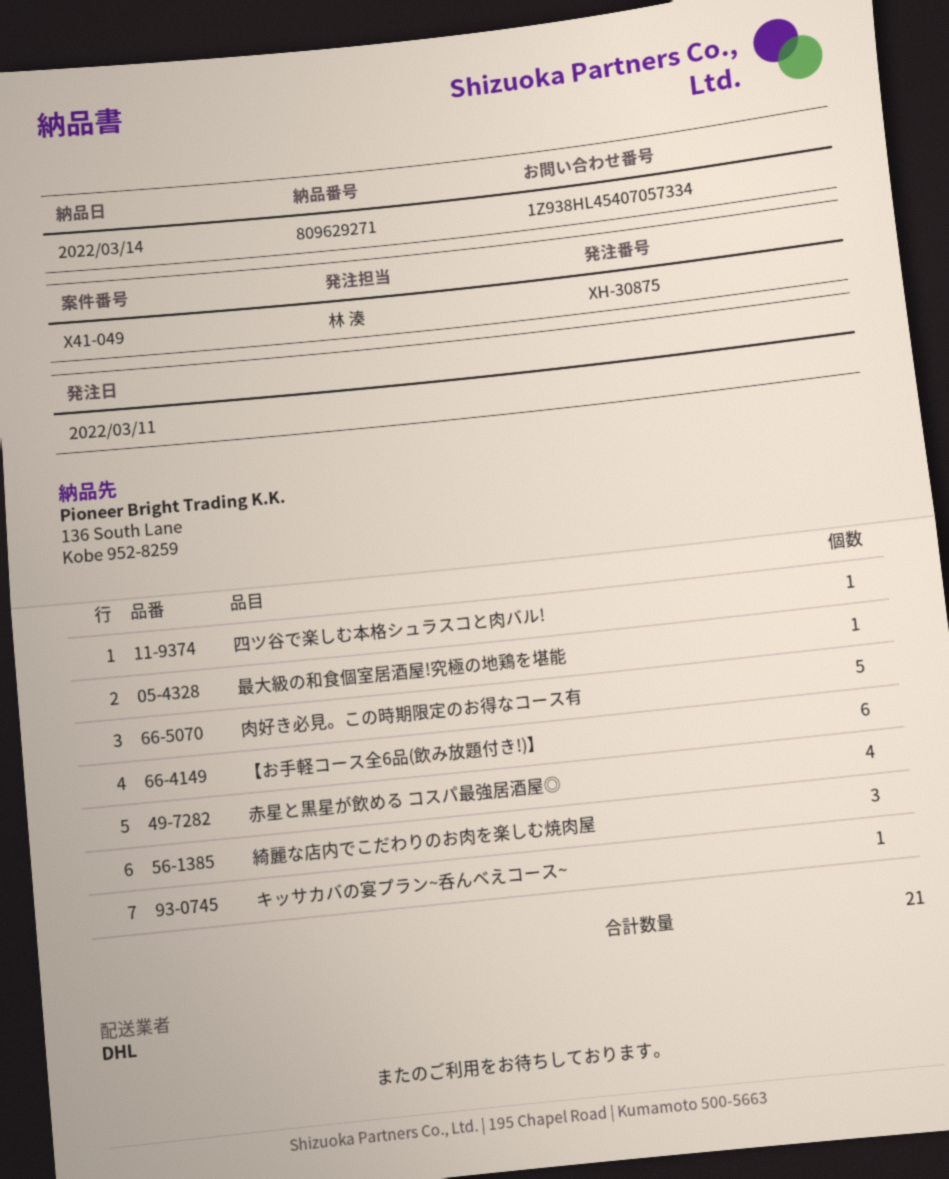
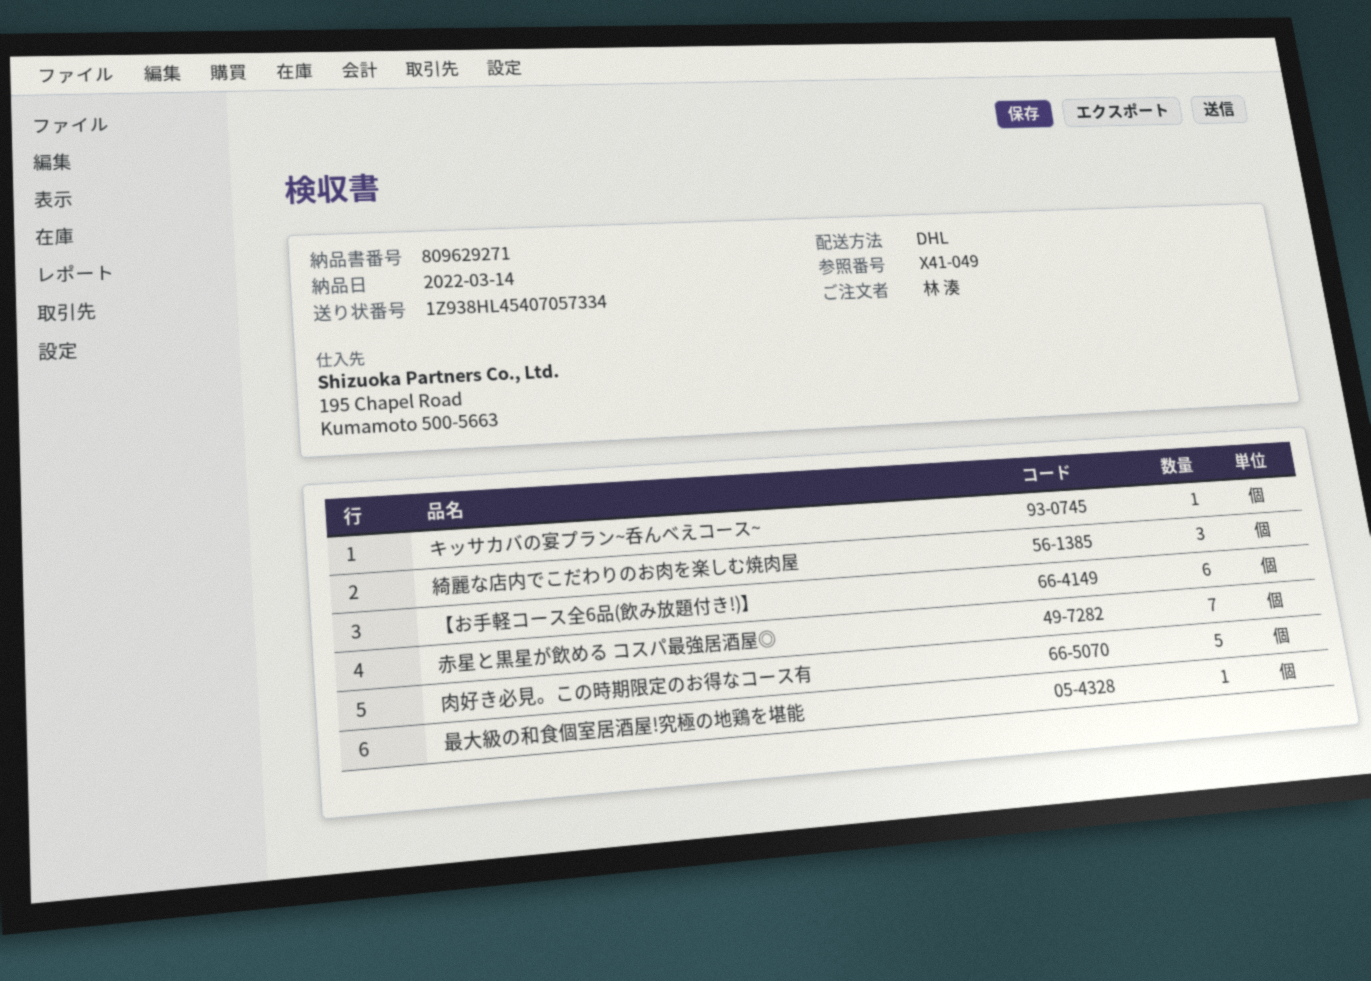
四ツ谷で楽しむ本格シュラスコと肉バル!: 1 -> none
赤星と黒星が飲める コスパ最強居酒屋◎: 4 -> 7

